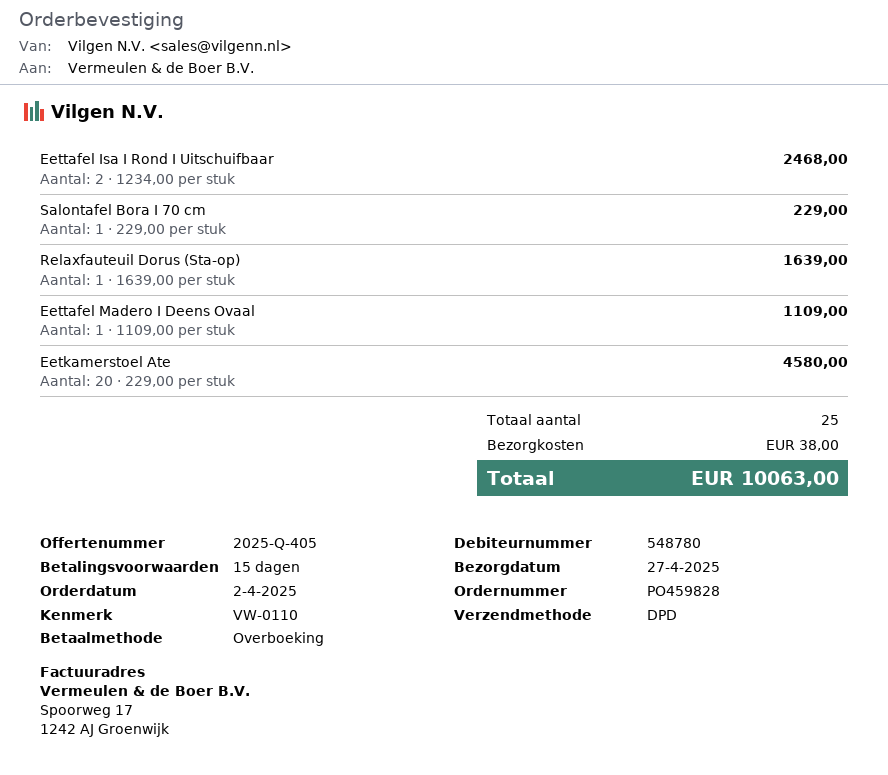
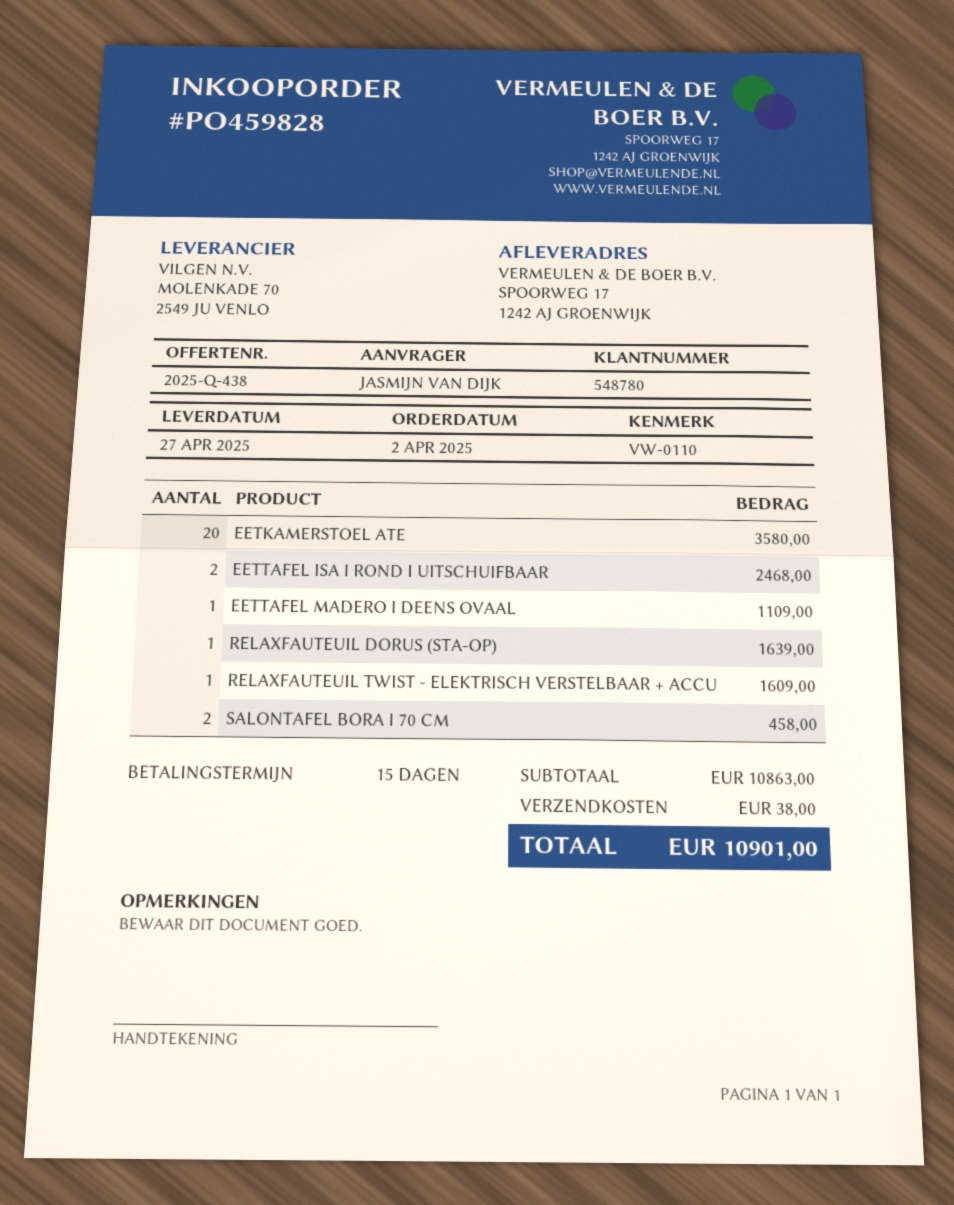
quote number: 2025-Q-405 -> 2025-Q-438
Salontafel Bora I 70 cm: 1 for 229.00 -> 2 for 458.00
Eetkamerstoel Ate: 20 for 4580.00 -> 20 for 3580.00
RELAXFAUTEUIL TWIST - ELEKTRISCH VERSTELBAAR + ACCU: none -> 1 for 1609.00
total: 10063.00 -> 10901.00

